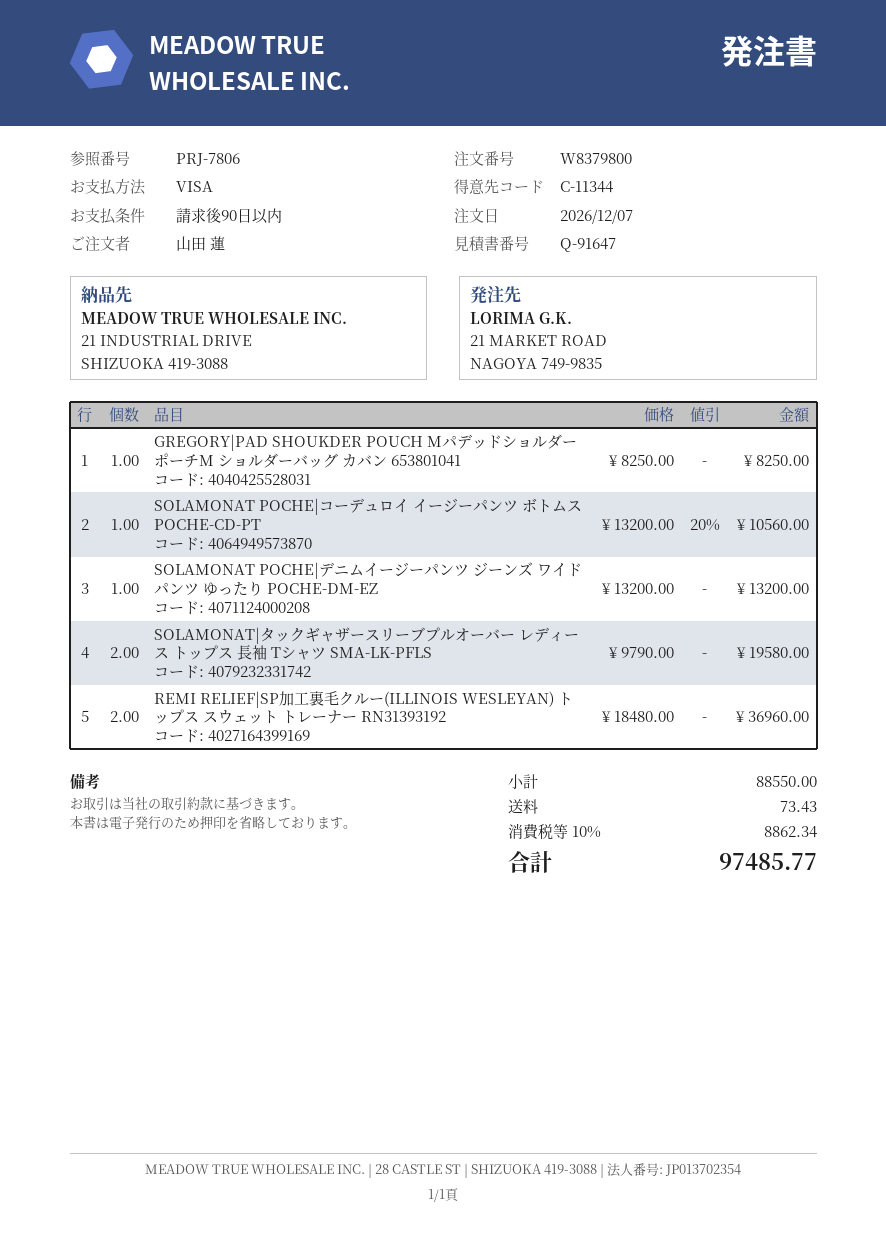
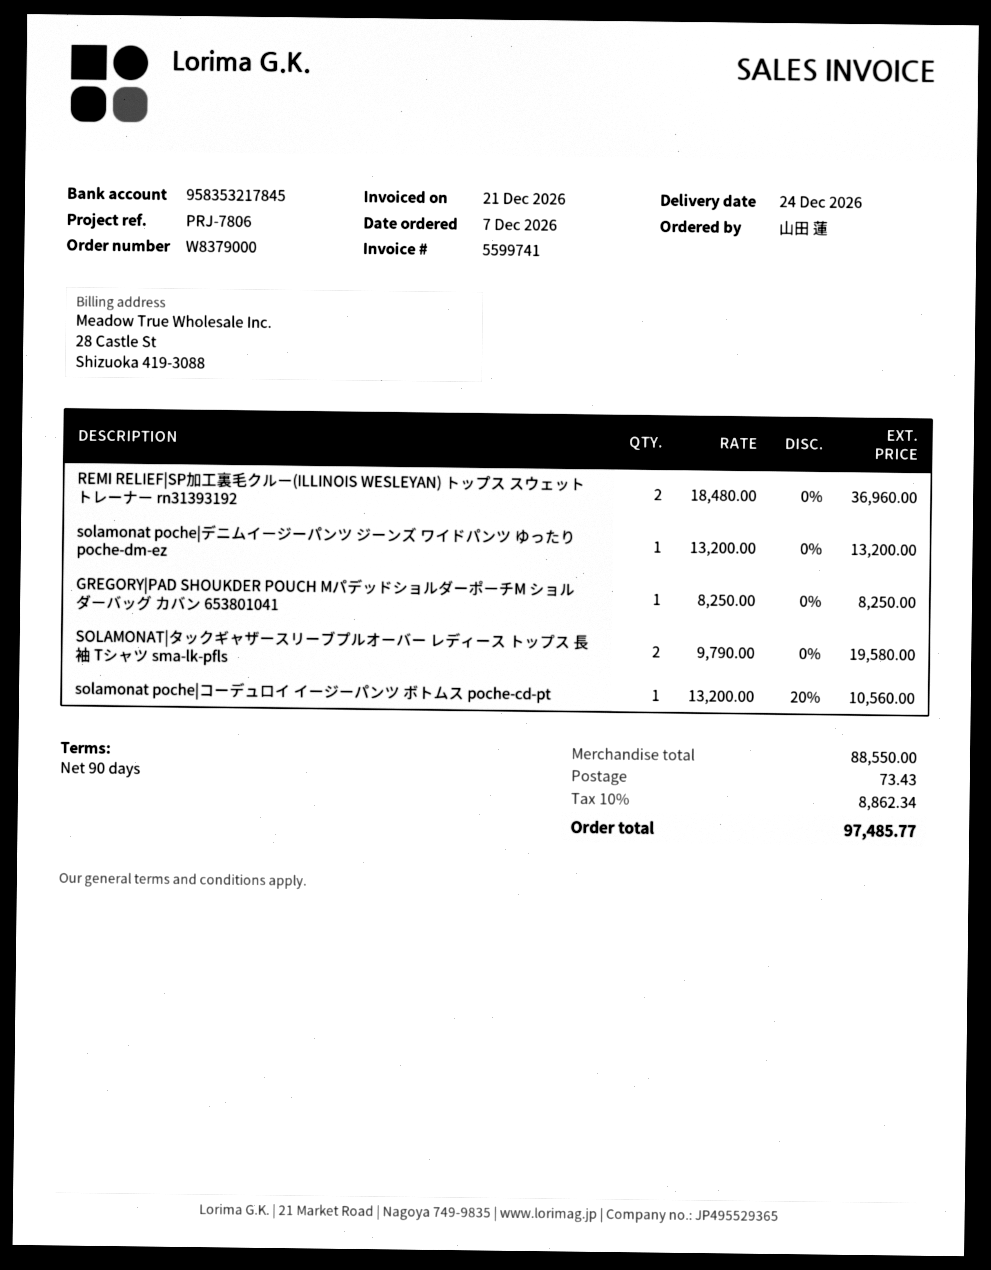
order number: W8379800 -> W8379000

